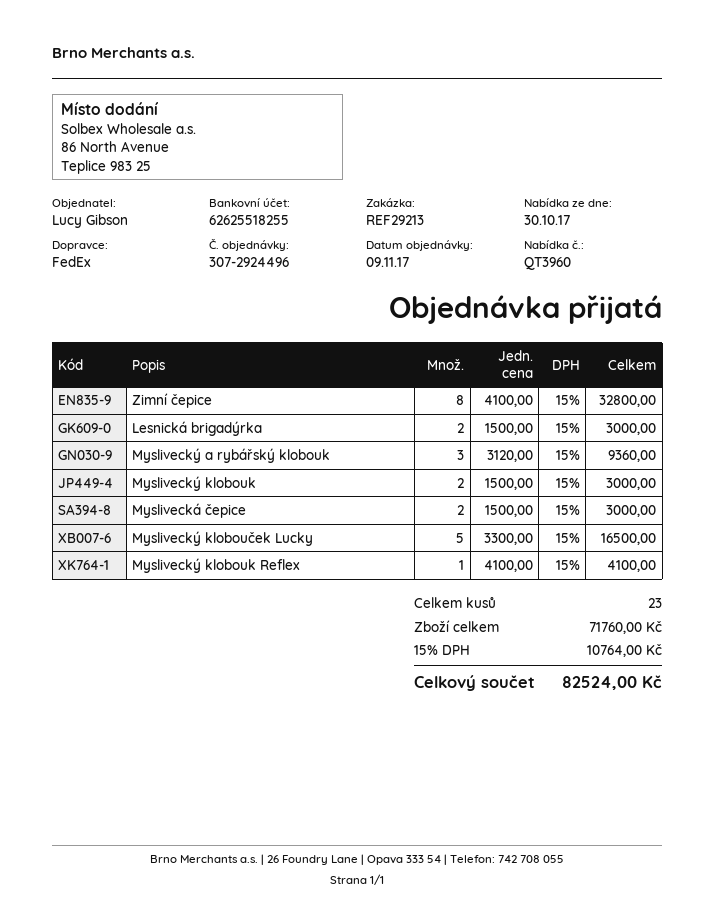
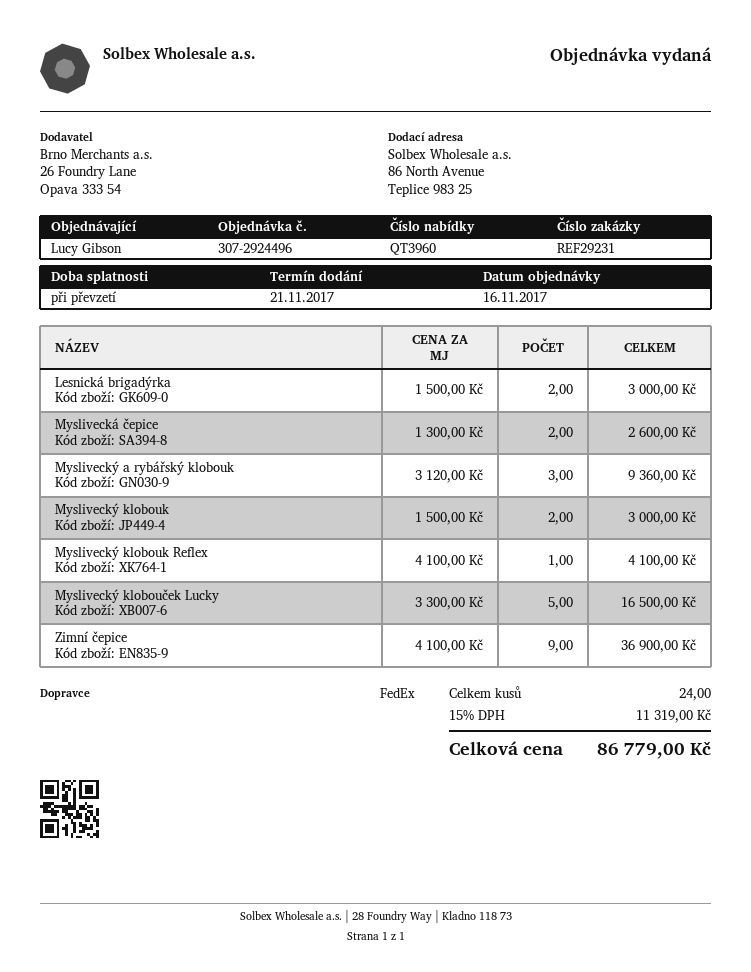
order date: 2017-11-09 -> 2017-11-16
reference: REF29213 -> REF29231
Zimní čepice: 8 x 4100.00 = 32800.00 -> 9 x 4100.00 = 36900.00
Myslivecká čepice: 2 x 1500.00 = 3000.00 -> 2 x 1300.00 = 2600.00
total quantity: 23 -> 24
tax: 15% = 10764.00 -> 15% = 11319.00
total: 82524.00 -> 86779.00

